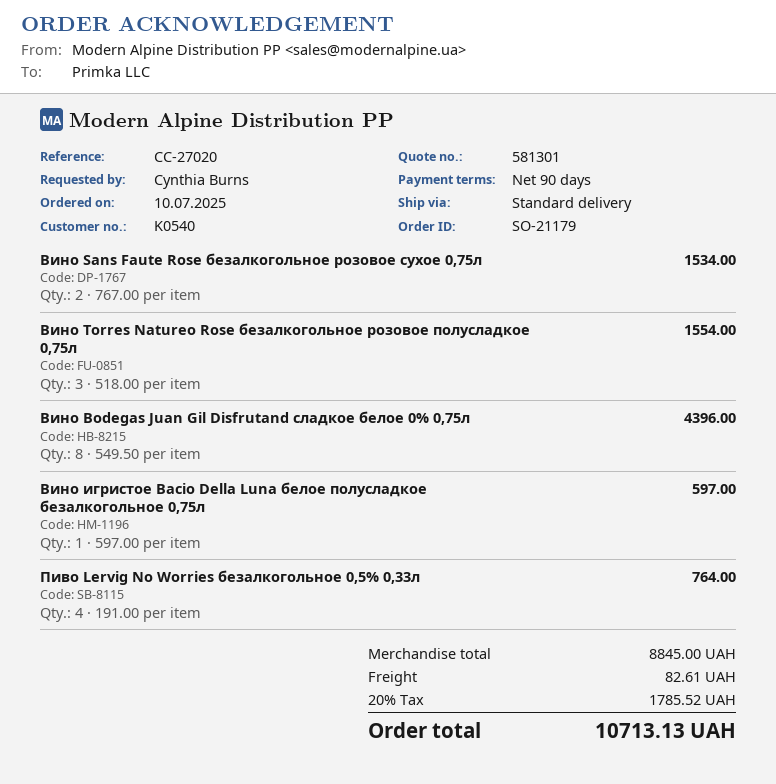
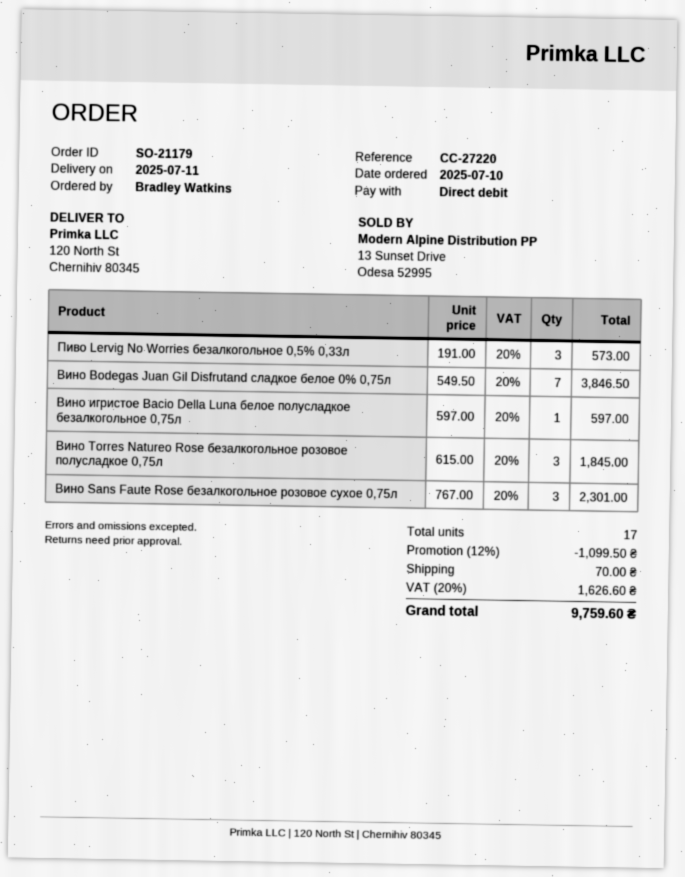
reference: CC-27020 -> CC-27220
ordered by: Cynthia Burns -> Bradley Watkins
Вино Sans Faute Rose безалкогольное розовое сухое 0,75л: 2 x 767.00 = 1534.00 -> 3 x 767.00 = 2301.00
Вино Torres Natureo Rose безалкогольное розовое полусладкое 0,75л: 3 x 518.00 = 1554.00 -> 3 x 615.00 = 1845.00
Вино Bodegas Juan Gil Disfrutand сладкое белое 0% 0,75л: 8 x 549.50 = 4396.00 -> 7 x 549.50 = 3846.50
Пиво Lervig No Worries безалкогольное 0,5% 0,33л: 4 x 191.00 = 764.00 -> 3 x 191.00 = 573.00
discount: none -> 12% = 1099.50
shipping: 82.61 -> 70.00
tax: 20% = 1785.52 -> 20% = 1626.60
total: 10713.13 -> 9759.60

